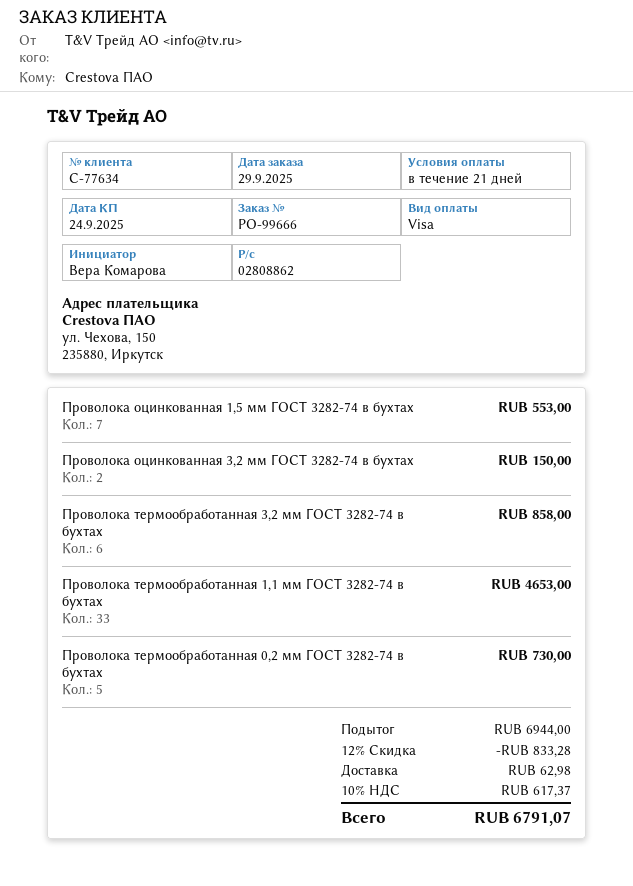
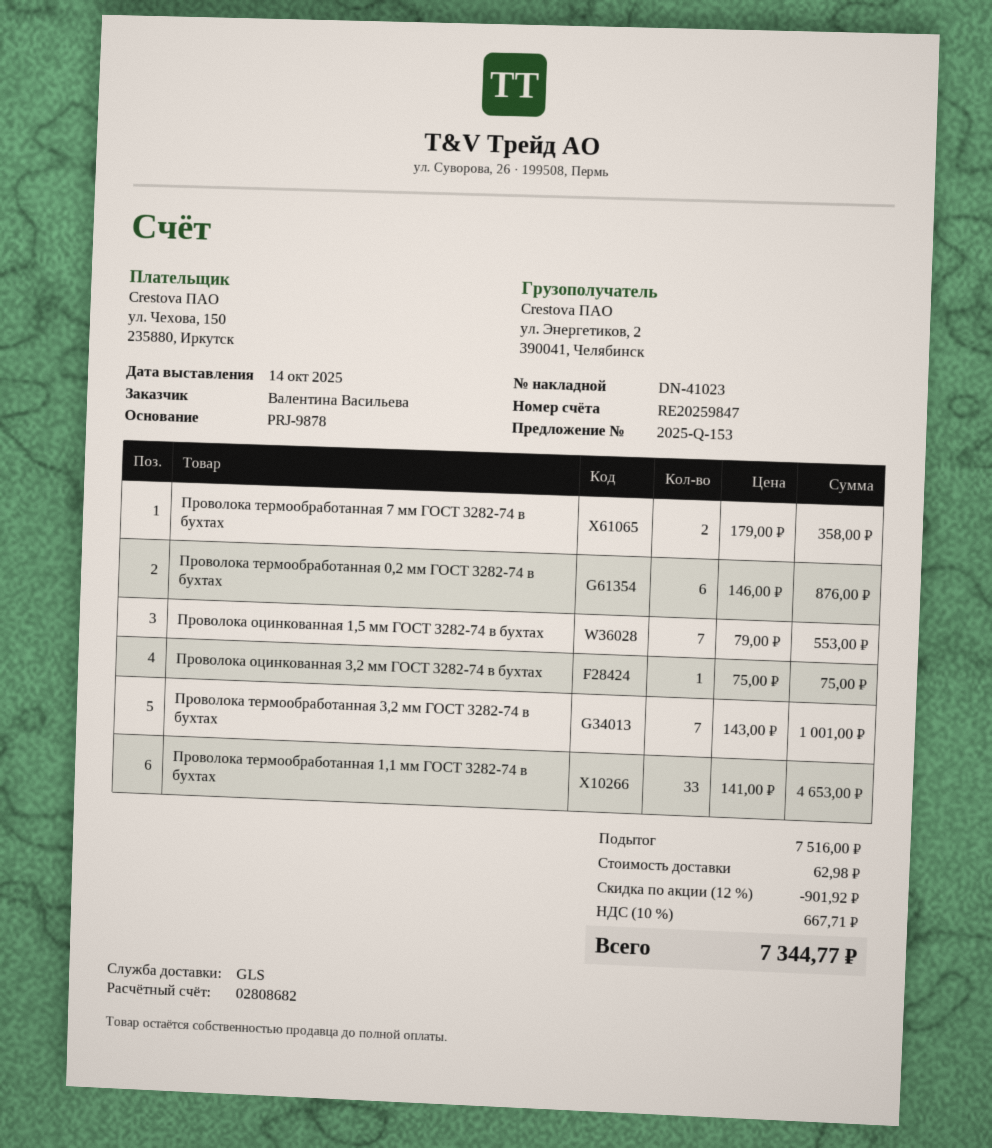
ordered by: Вера Комарова -> Валентина Васильева
bank account: 02808862 -> 02808682
Проволока оцинкованная 3,2 мм ГОСТ 3282-74 в бухтах: 2 for 150.00 -> 1 for 75.00
Проволока термообработанная 3,2 мм ГОСТ 3282-74 в бухтах: 6 for 858.00 -> 7 for 1001.00
Проволока термообработанная 0,2 мм ГОСТ 3282-74 в бухтах: 5 for 730.00 -> 6 for 876.00
Проволока термообработанная 7 мм ГОСТ 3282-74 в бухтах: none -> 2 for 358.00
subtotal: 6944.00 -> 7516.00
discount: 12% = 833.28 -> 12% = 901.92
tax: 10% = 617.37 -> 10% = 667.71
total: 6791.07 -> 7344.77

